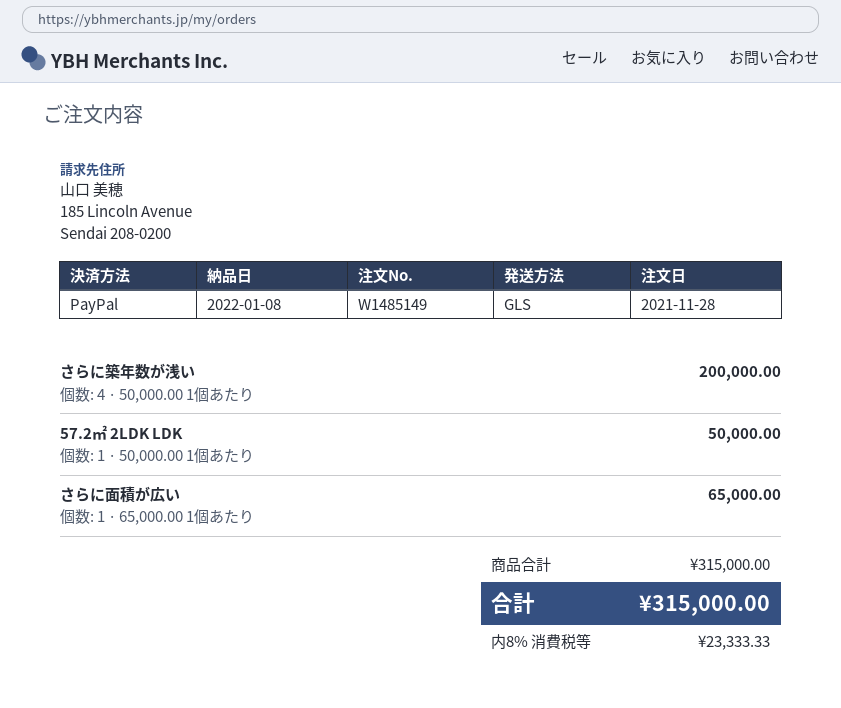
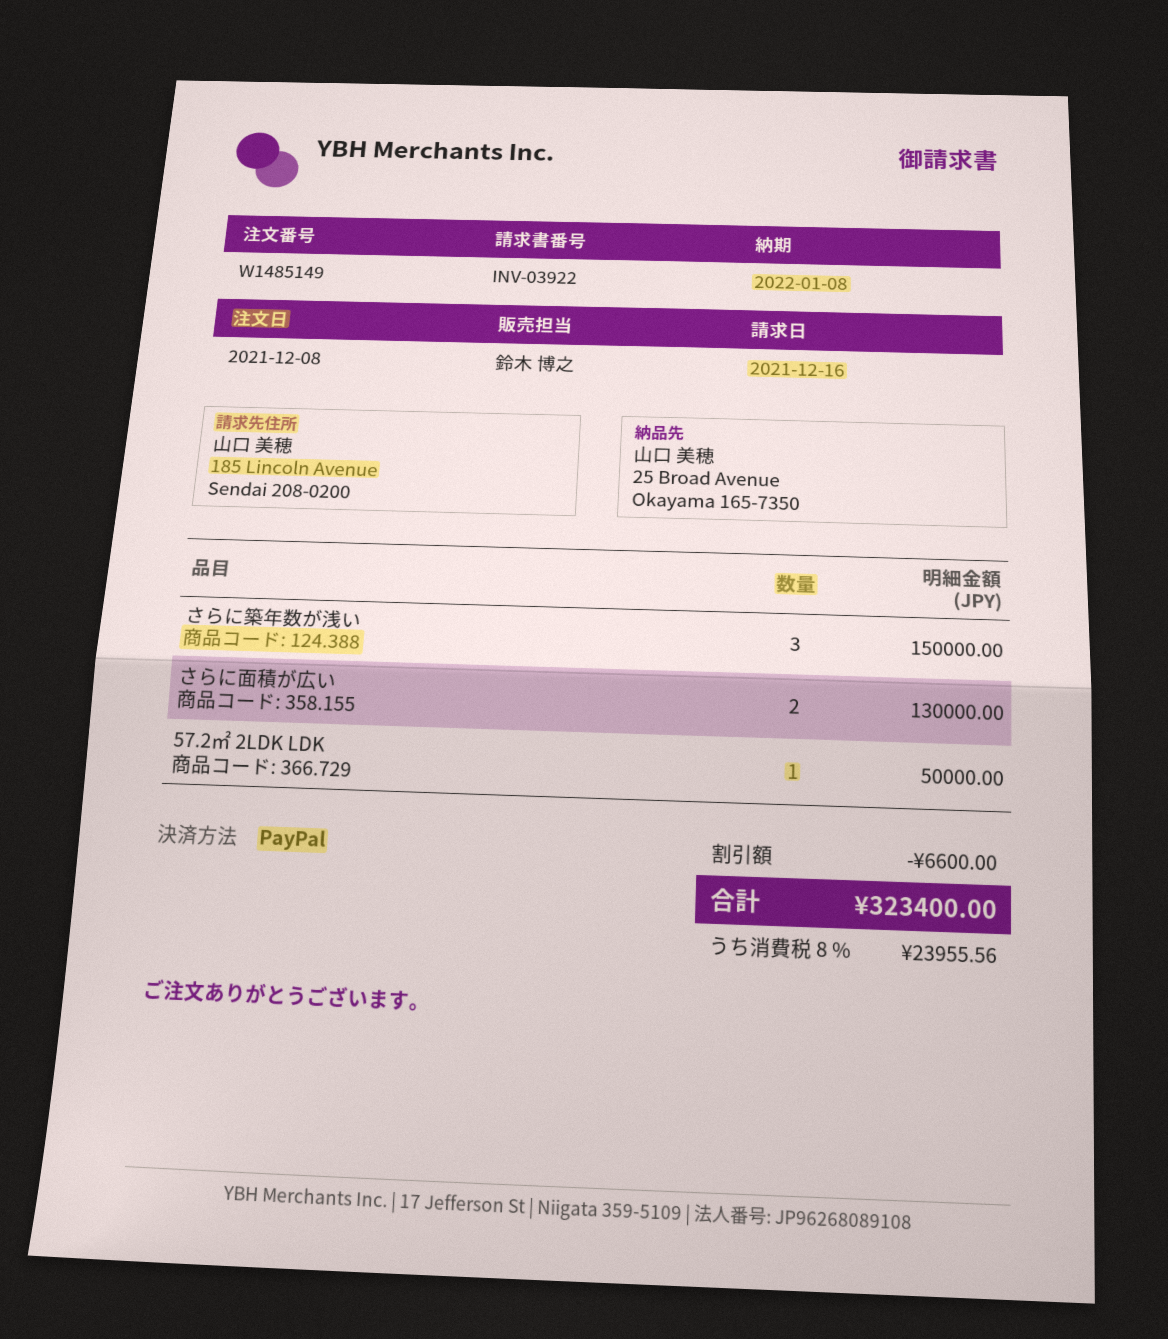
order date: 2021-11-28 -> 2021-12-08
さらに築年数が浅い: 4 for 200000.00 -> 3 for 150000.00
さらに面積が広い: 1 for 65000.00 -> 2 for 130000.00
discount: none -> 6600.00
tax: 8% = 23333.33 -> 8% = 23955.56
total: 315000.00 -> 323400.00

